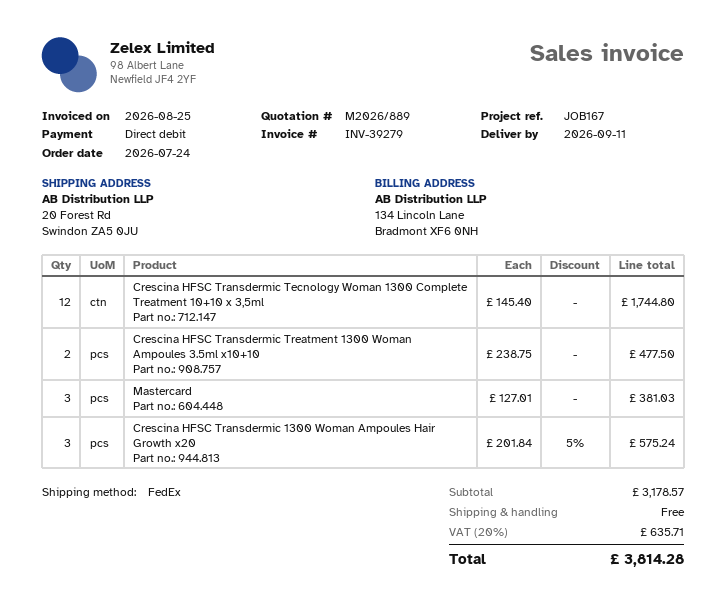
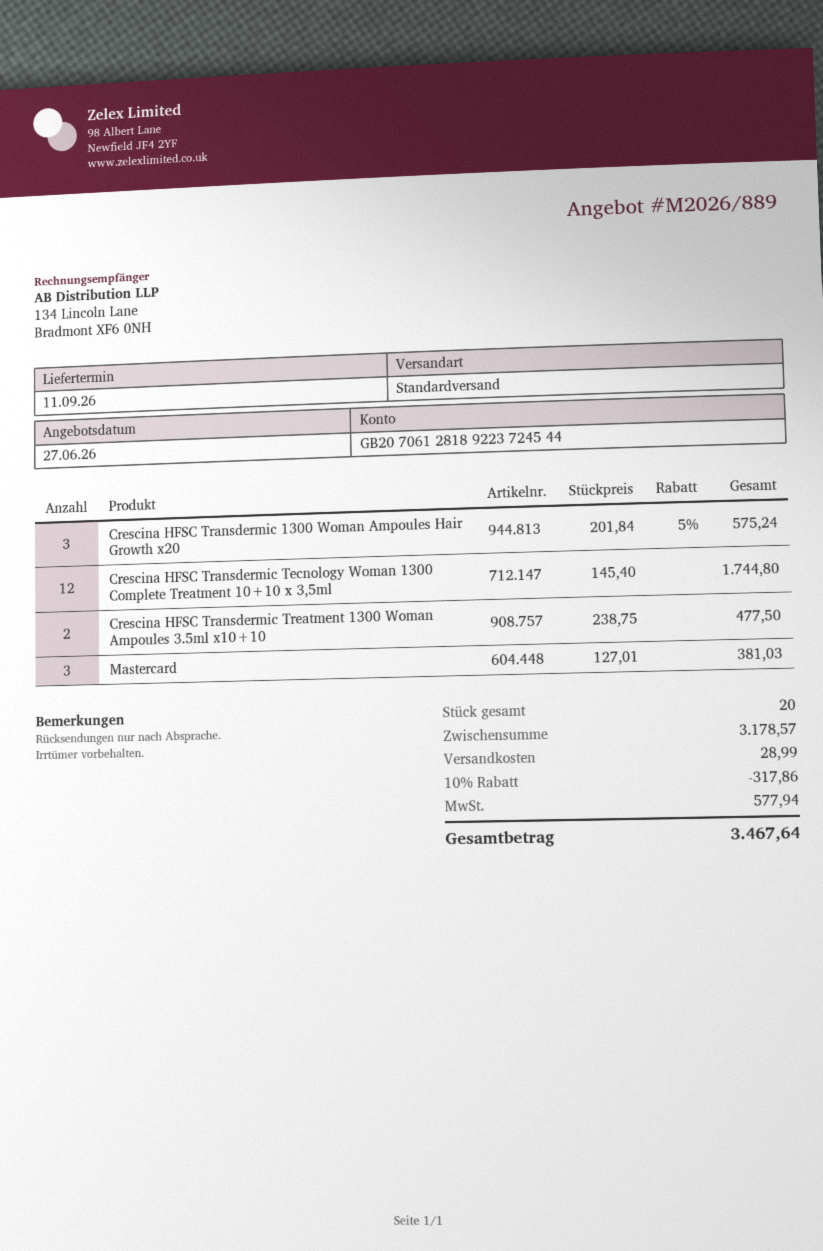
shipping method: FedEx -> standard
discount: none -> 10% = 317.86
shipping: 0.00 -> 28.99
tax: 635.71 -> 577.94
total: 3814.28 -> 3467.64

